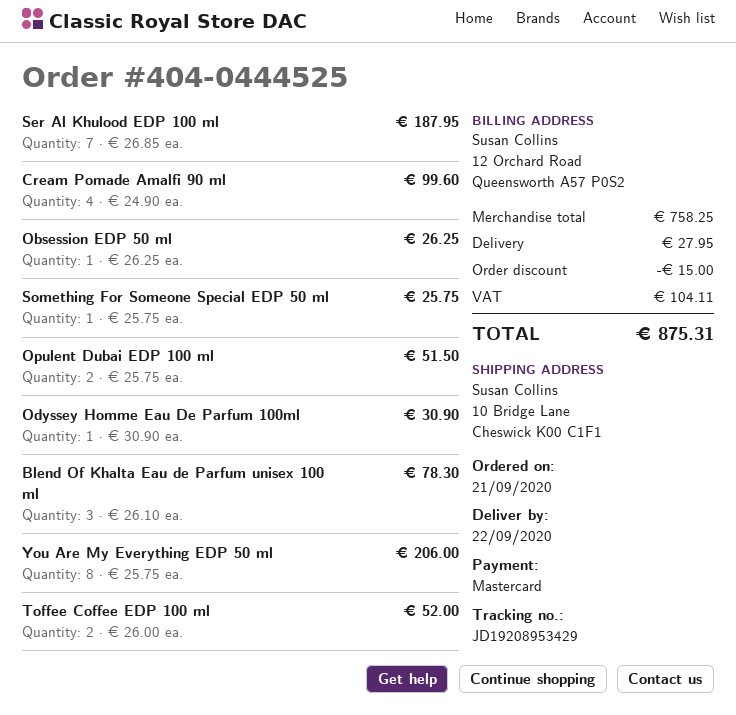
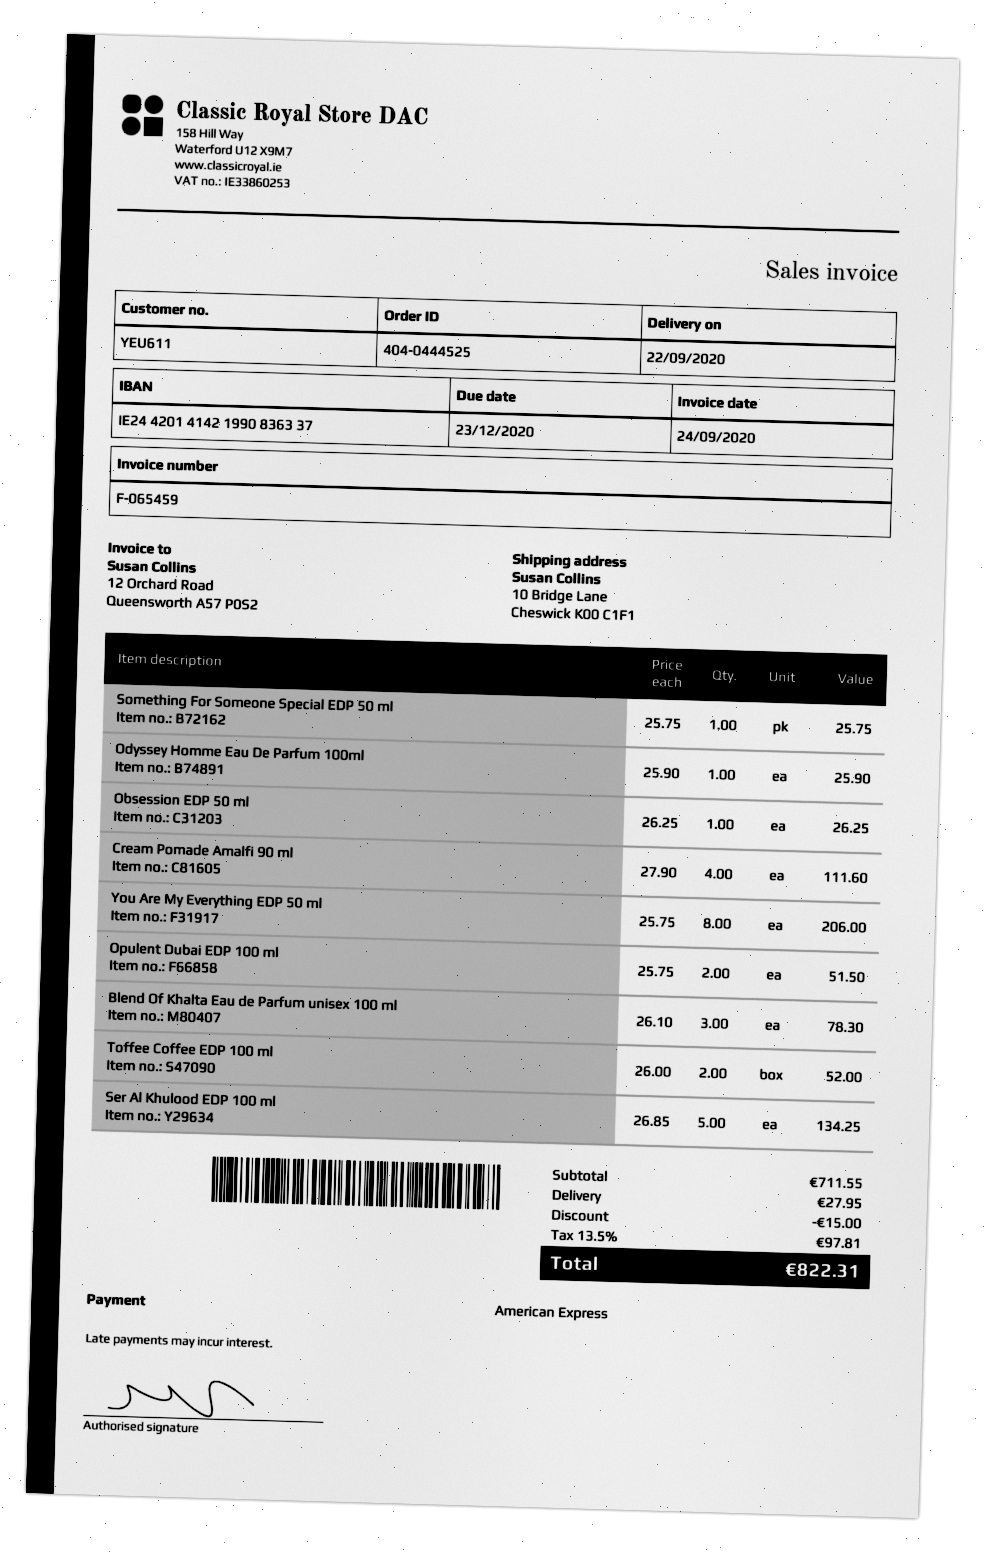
payment method: Mastercard -> American Express
Ser Al Khulood EDP 100 ml: 7 x 26.85 = 187.95 -> 5 x 26.85 = 134.25
Cream Pomade Amalfi 90 ml: 4 x 24.90 = 99.60 -> 4 x 27.90 = 111.60
Odyssey Homme Eau De Parfum 100ml: 1 x 30.90 = 30.90 -> 1 x 25.90 = 25.90
subtotal: 758.25 -> 711.55
tax: 104.11 -> 97.81
total: 875.31 -> 822.31

